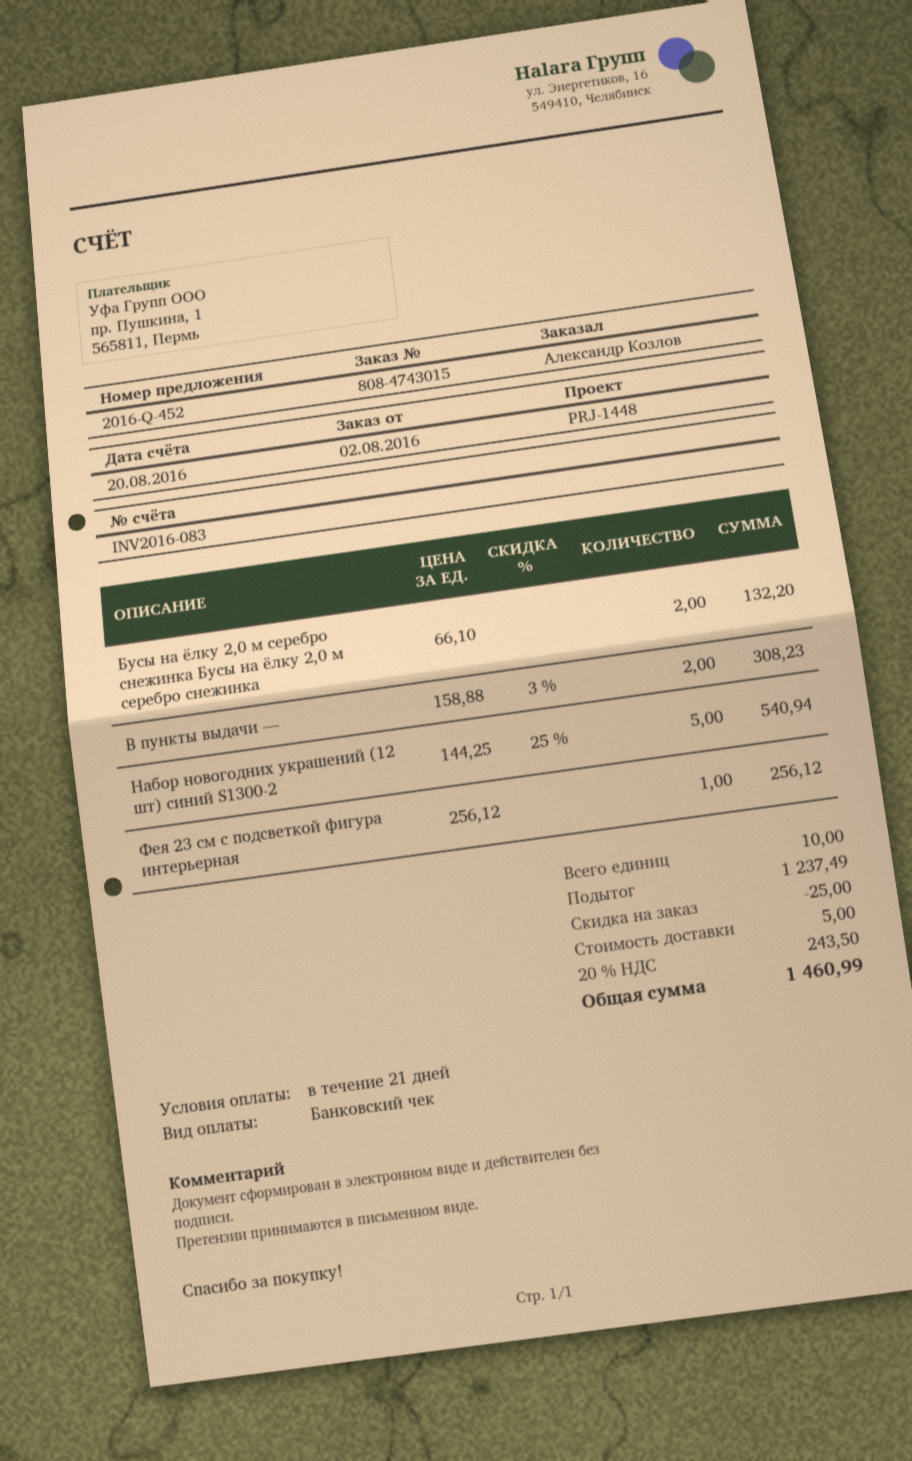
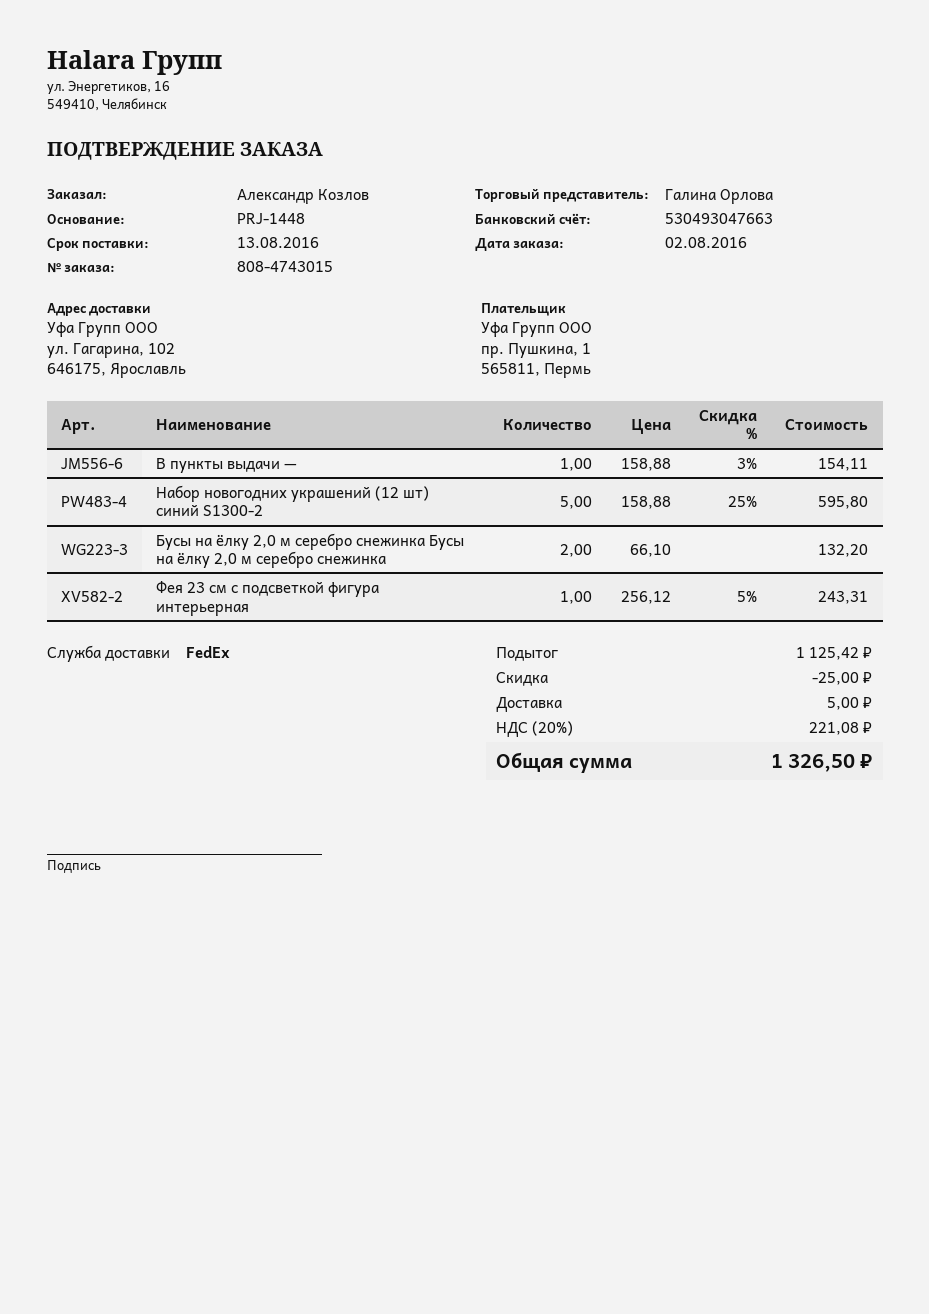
В пункты выдачи —: 2 x 158.88 - 3% = 308.23 -> 1 x 158.88 - 3% = 154.11
Набор новогодних украшений (12 шт) синий S1300-2: 5 x 144.25 - 25% = 540.94 -> 5 x 158.88 - 25% = 595.80
Фея 23 см с подсветкой фигура интерьерная: 1 x 256.12 = 256.12 -> 1 x 256.12 - 5% = 243.31
subtotal: 1237.49 -> 1125.42
tax: 20% = 243.50 -> 20% = 221.08
total: 1460.99 -> 1326.50

